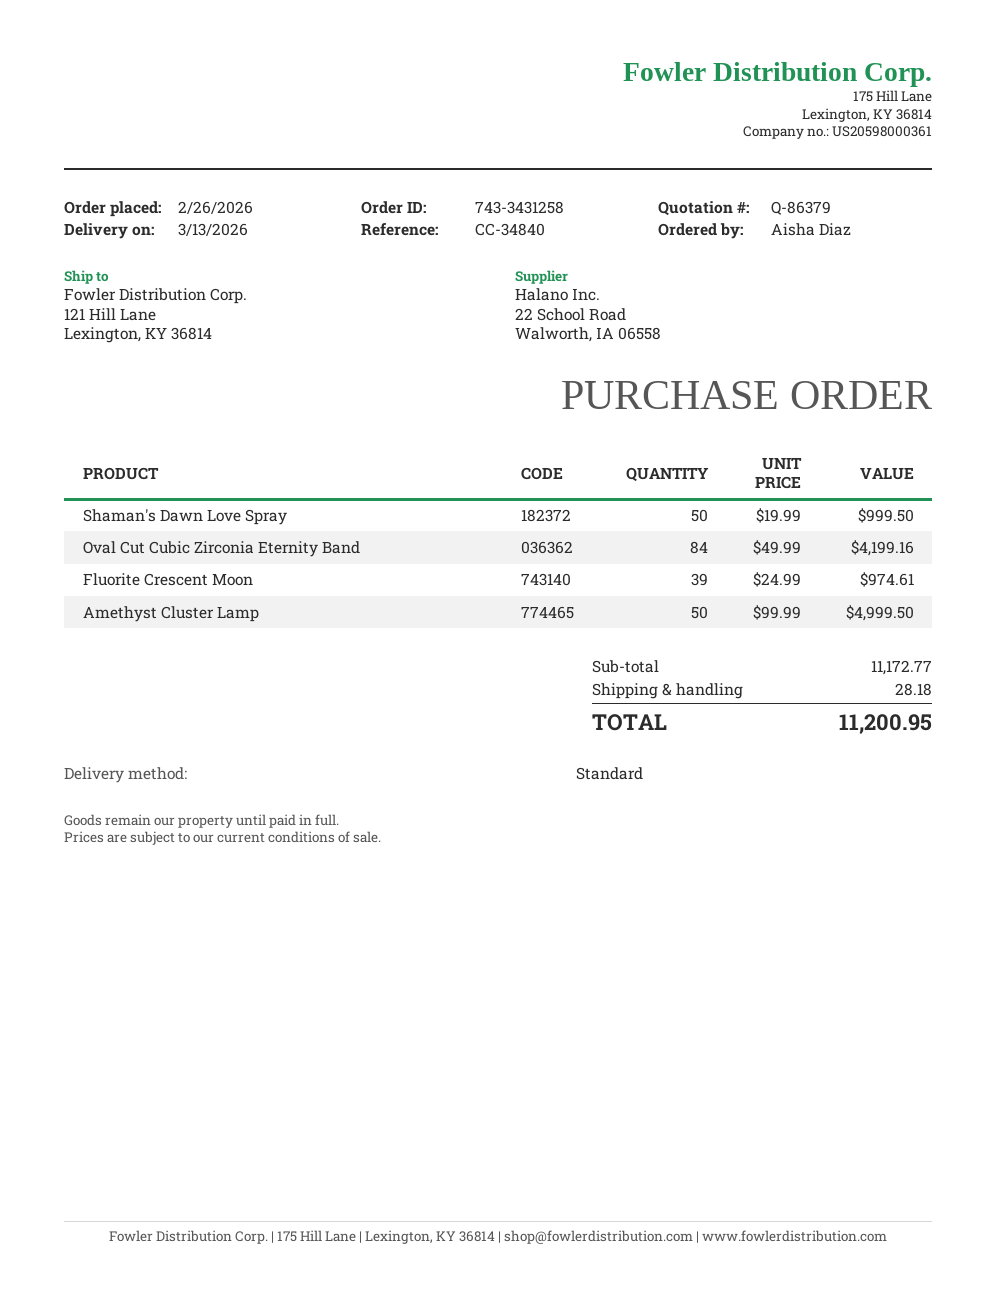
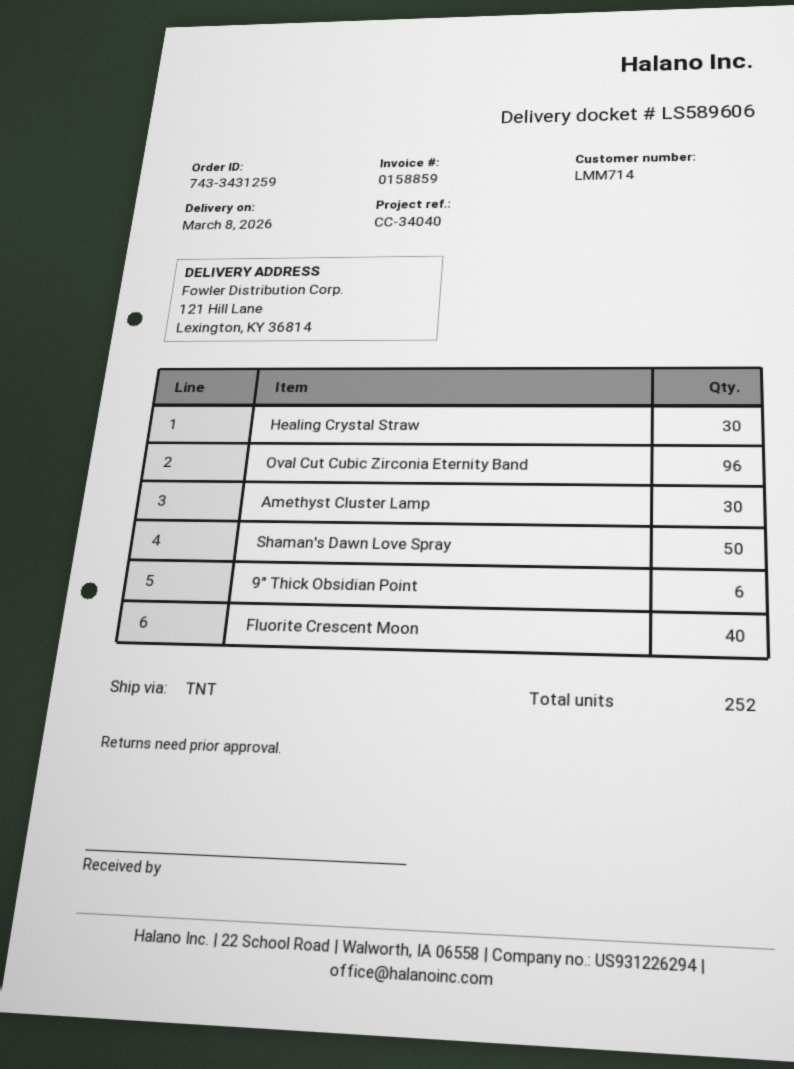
order number: 743-3431258 -> 743-3431259
delivery date: 2026-03-13 -> 2026-03-08
reference: CC-34840 -> CC-34040
shipping method: standard -> TNT
Oval Cut Cubic Zirconia Eternity Band: 84 -> 96
Fluorite Crescent Moon: 39 -> 40
Amethyst Cluster Lamp: 50 -> 30
Healing Crystal Straw: none -> 30
9" Thick Obsidian Point: none -> 6

